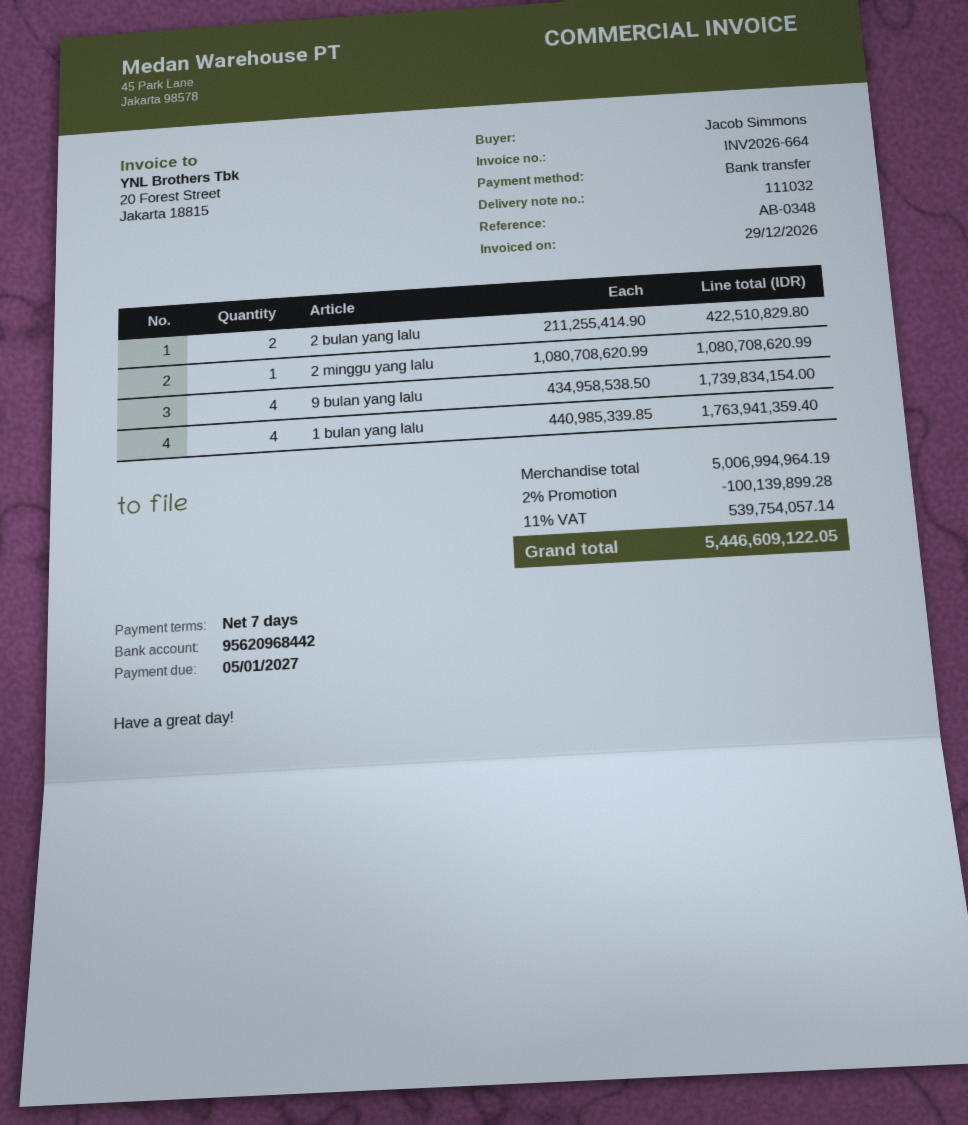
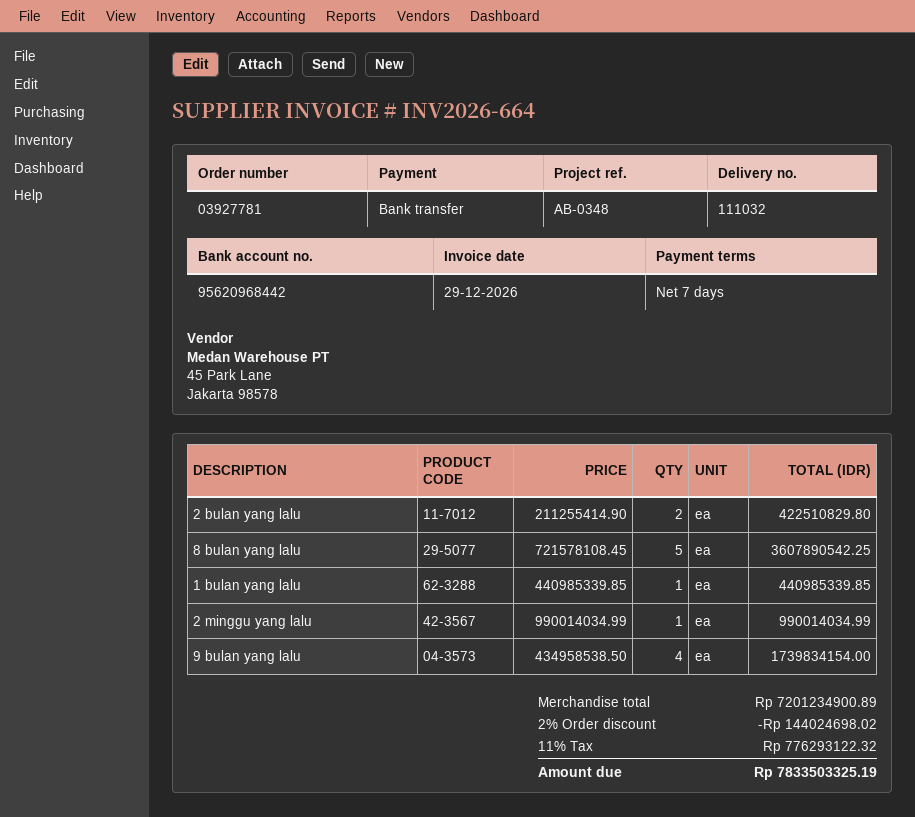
2 minggu yang lalu: 1 x 1080708620.99 = 1080708620.99 -> 1 x 990014034.99 = 990014034.99
1 bulan yang lalu: 4 x 440985339.85 = 1763941359.40 -> 1 x 440985339.85 = 440985339.85
8 bulan yang lalu: none -> 5 x 721578108.45 = 3607890542.25
subtotal: 5006994964.19 -> 7201234900.89
discount: 2% = 100139899.28 -> 2% = 144024698.02
tax: 11% = 539754057.14 -> 11% = 776293122.32
total: 5446609122.05 -> 7833503325.19

